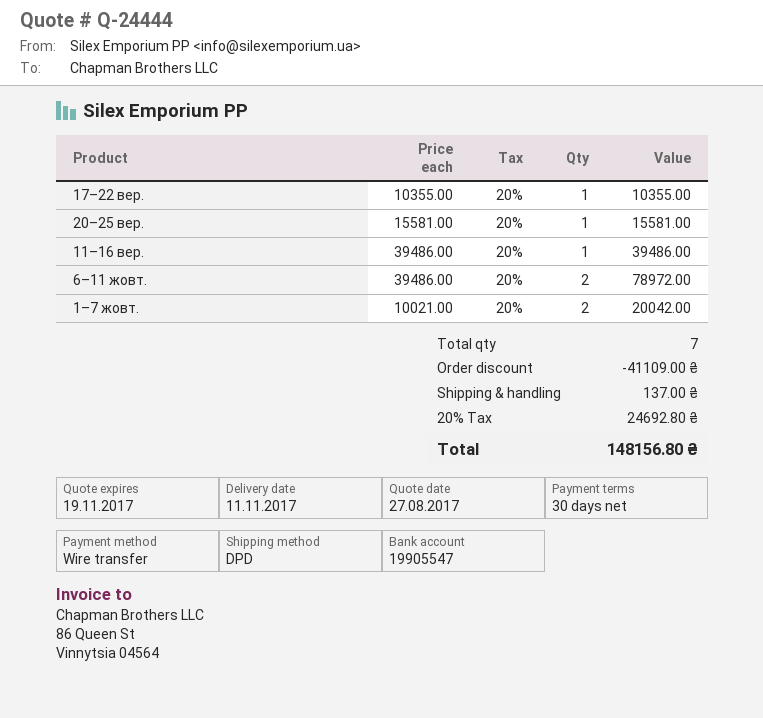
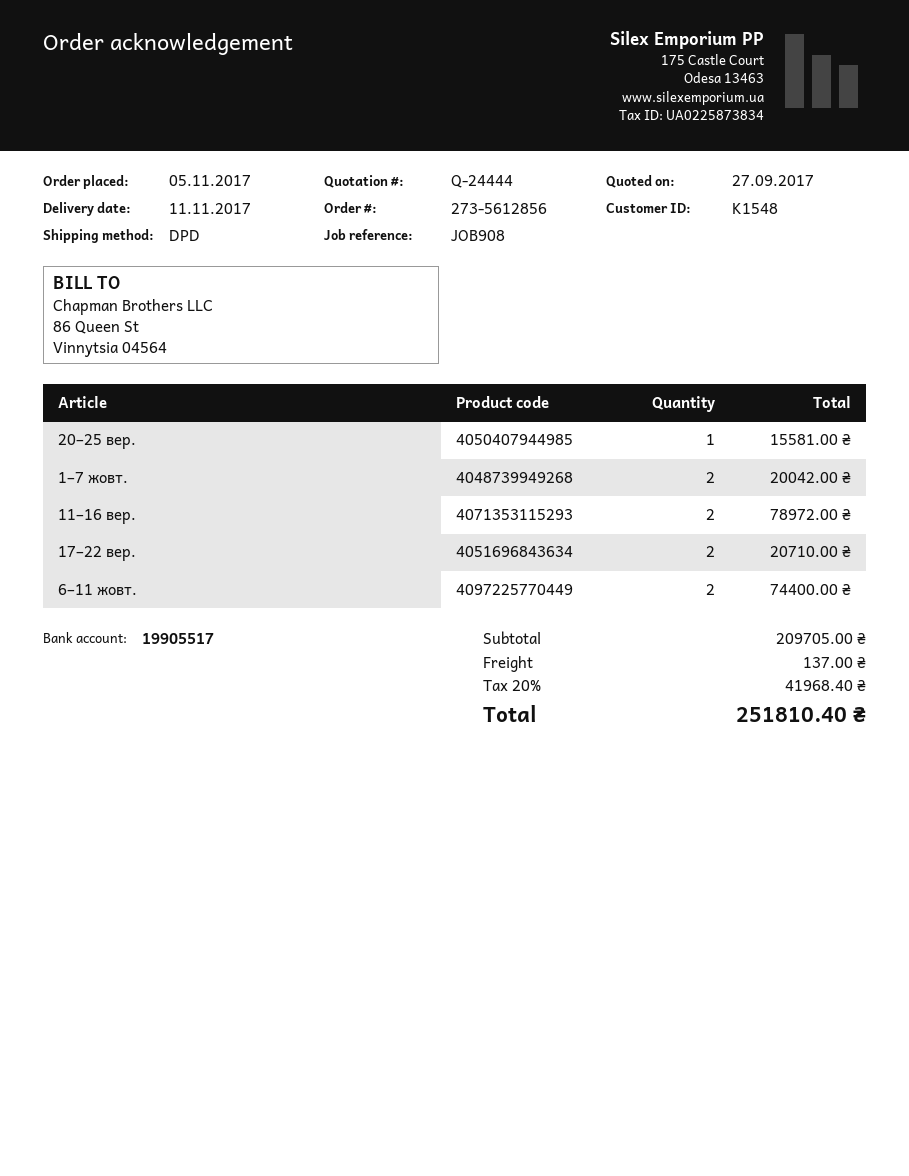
quote date: 2017-08-27 -> 2017-09-27
bank account: 19905547 -> 19905517
17–22 вер.: 1 for 10355.00 -> 2 for 20710.00
11–16 вер.: 1 for 39486.00 -> 2 for 78972.00
6–11 жовт.: 2 for 78972.00 -> 2 for 74400.00
discount: 41109.00 -> none
tax: 20% = 24692.80 -> 20% = 41968.40
total: 148156.80 -> 251810.40

